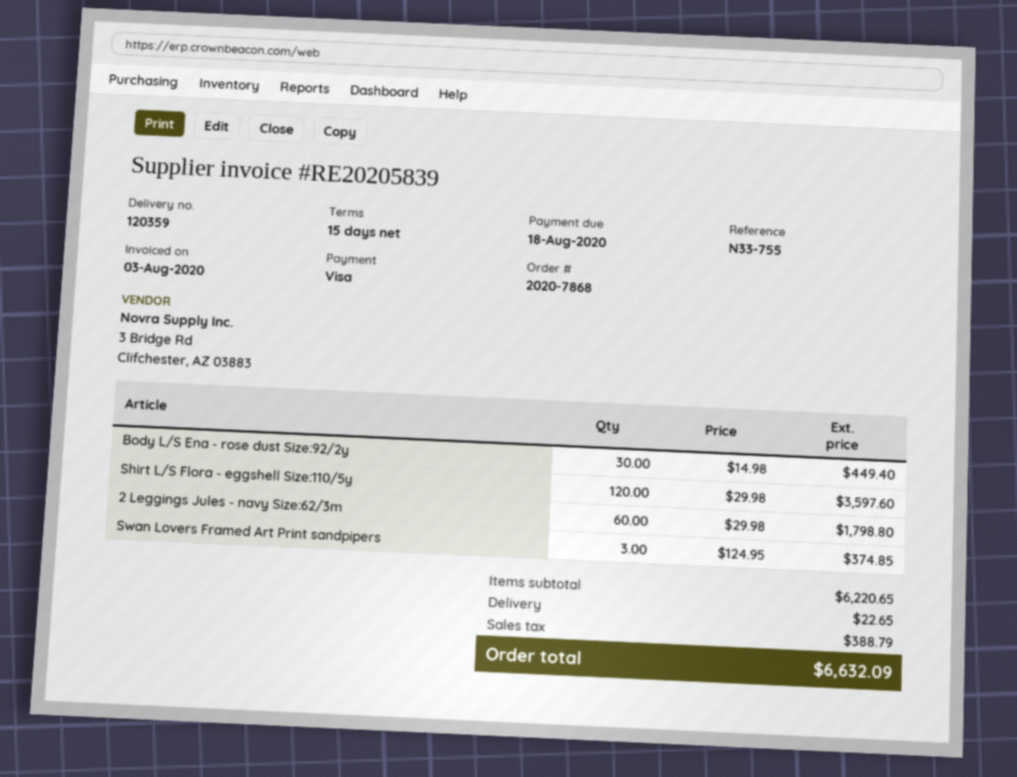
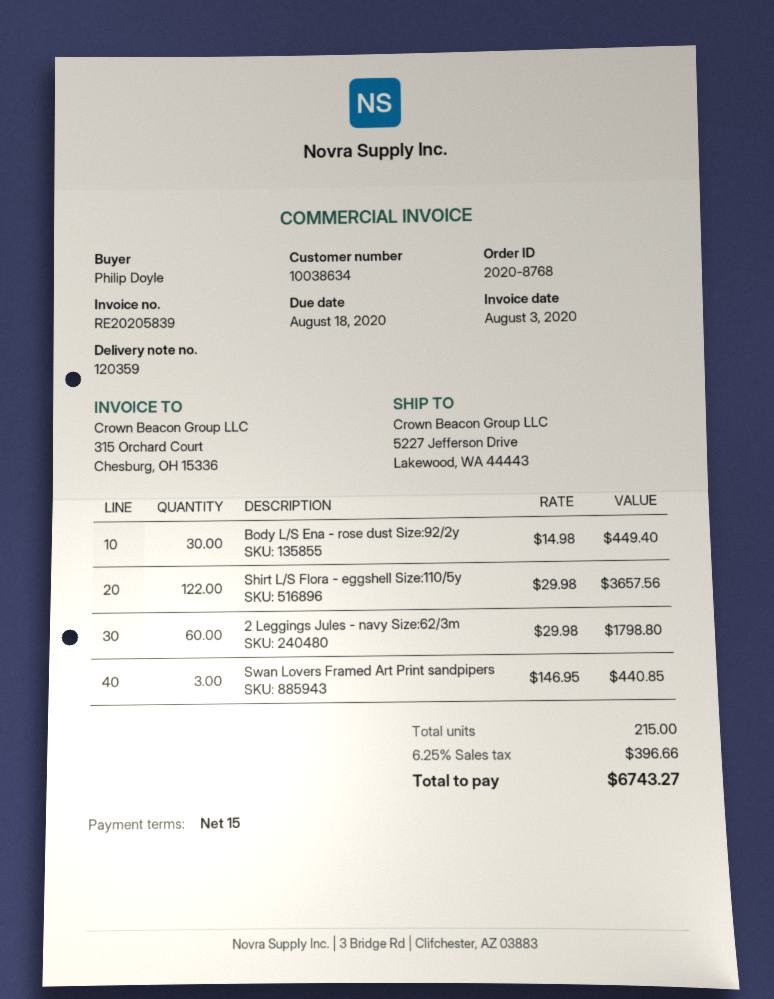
order number: 2020-7868 -> 2020-8768
Shirt L/S Flora - eggshell Size:110/5y: 120 x 29.98 = 3597.60 -> 122 x 29.98 = 3657.56
Swan Lovers Framed Art Print sandpipers: 3 x 124.95 = 374.85 -> 3 x 146.95 = 440.85
shipping: 22.65 -> none
tax: 388.79 -> 396.66
total: 6632.09 -> 6743.27

